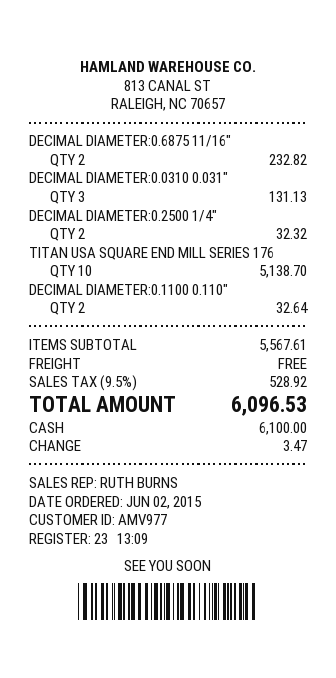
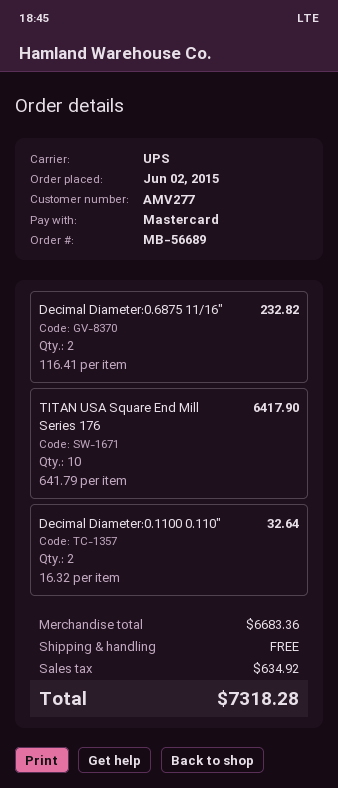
customer number: AMV977 -> AMV277
payment method: cash -> Mastercard
DECIMAL DIAMETER:0.0310 0.031": 3 for 131.13 -> none
DECIMAL DIAMETER:0.2500 1/4": 2 for 32.32 -> none
TITAN USA SQUARE END MILL SERIES 176: 10 for 5138.70 -> 10 for 6417.90
subtotal: 5567.61 -> 6683.36
tax: 528.92 -> 634.92
total: 6096.53 -> 7318.28

